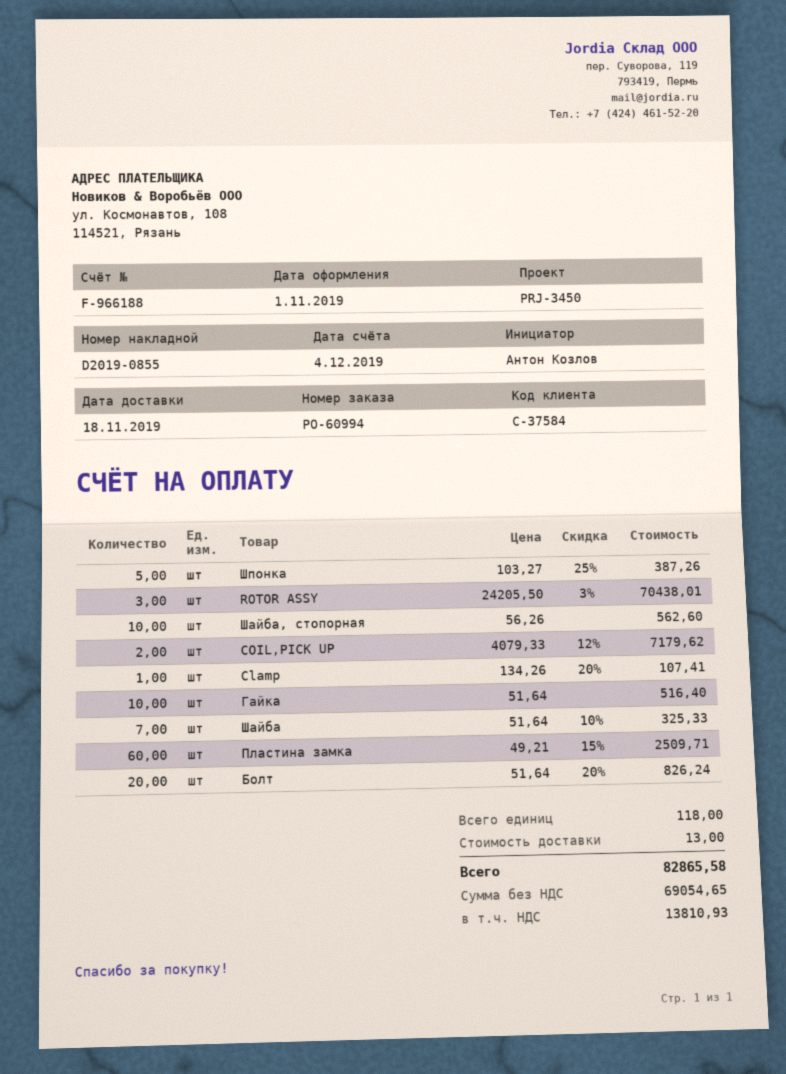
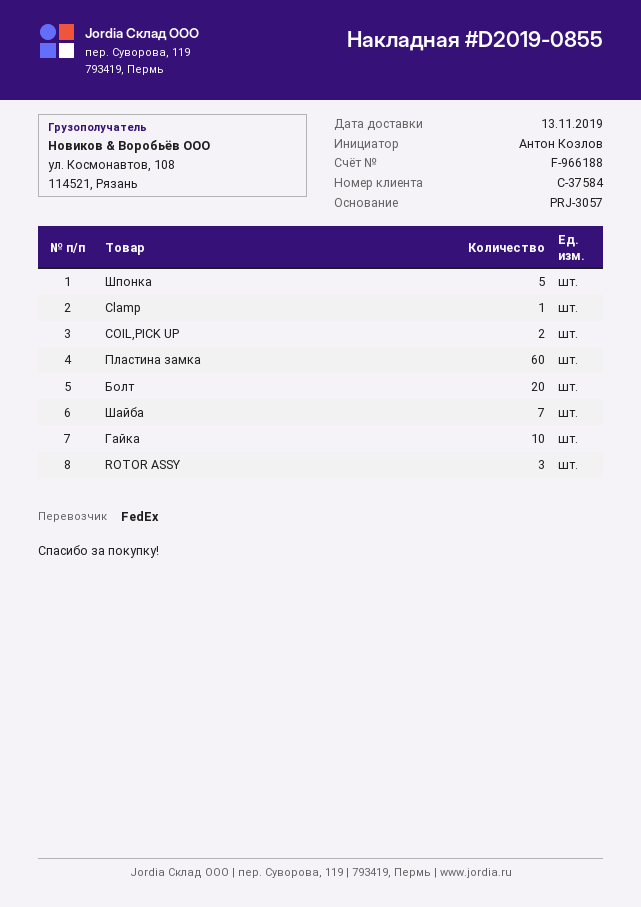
delivery date: 2019-11-18 -> 2019-11-13
reference: PRJ-3450 -> PRJ-3057
Шайба, стопорная: 10 -> none

